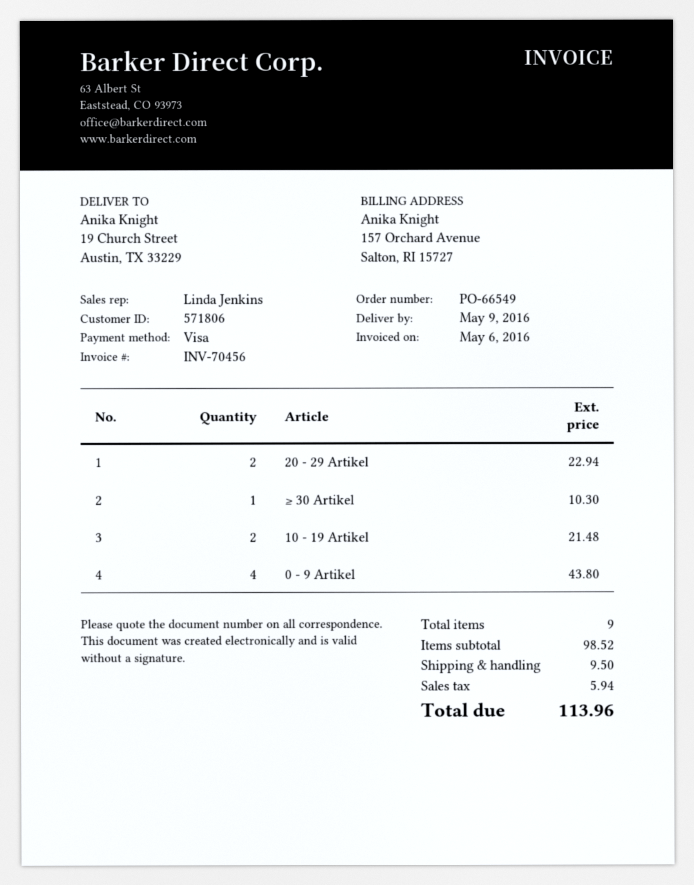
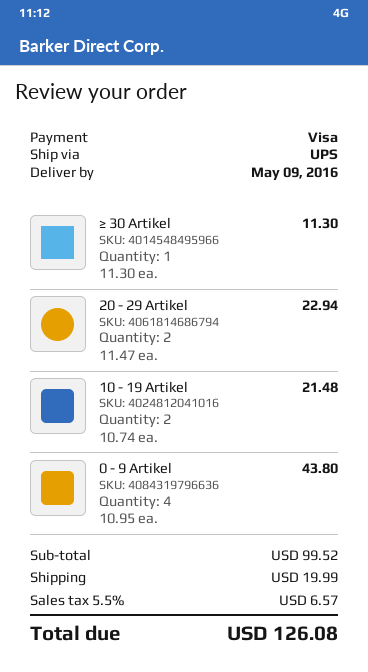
≥ 30 Artikel: 1 for 10.30 -> 1 for 11.30
subtotal: 98.52 -> 99.52
shipping: 9.50 -> 19.99
tax: 5.94 -> 6.57
total: 113.96 -> 126.08

